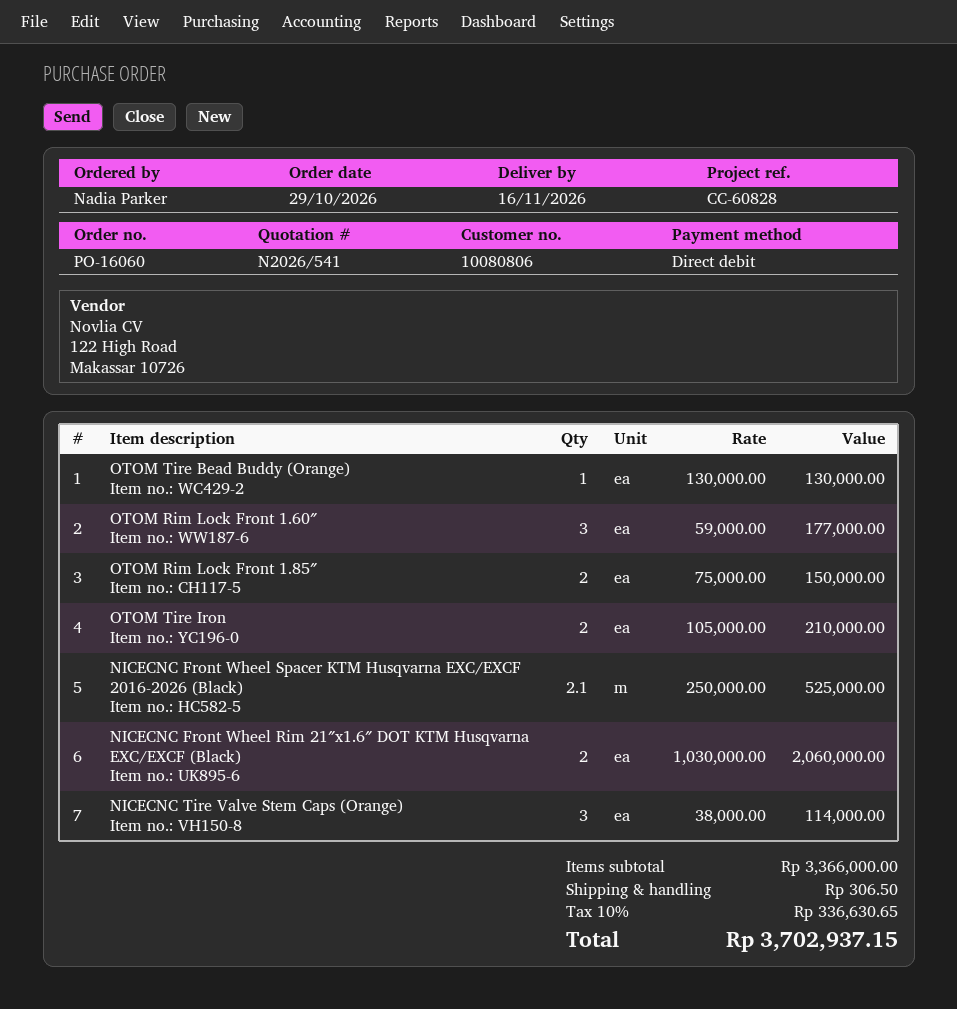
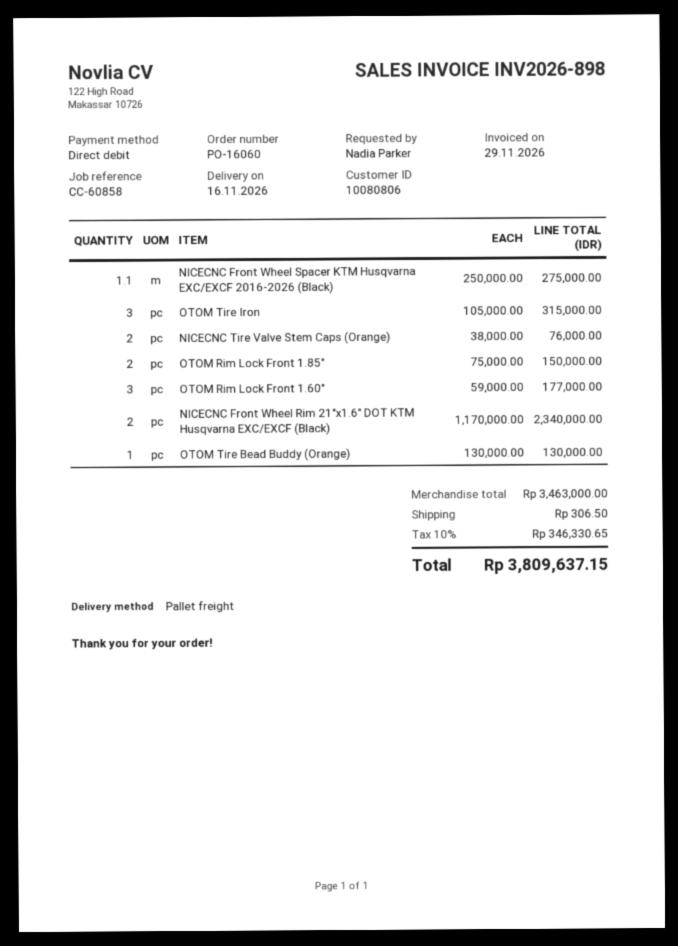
reference: CC-60828 -> CC-60858
OTOM Tire Iron: 2 x 105000.00 = 210000.00 -> 3 x 105000.00 = 315000.00
NICECNC Front Wheel Spacer KTM Husqvarna EXC/EXCF 2016-2026 (Black): 2.1 x 250000.00 = 525000.00 -> 1.1 x 250000.00 = 275000.00
NICECNC Front Wheel Rim 21″x1.6″ DOT KTM Husqvarna EXC/EXCF (Black): 2 x 1030000.00 = 2060000.00 -> 2 x 1170000.00 = 2340000.00
NICECNC Tire Valve Stem Caps (Orange): 3 x 38000.00 = 114000.00 -> 2 x 38000.00 = 76000.00
subtotal: 3366000.00 -> 3463000.00
tax: 10% = 336630.65 -> 10% = 346330.65
total: 3702937.15 -> 3809637.15

